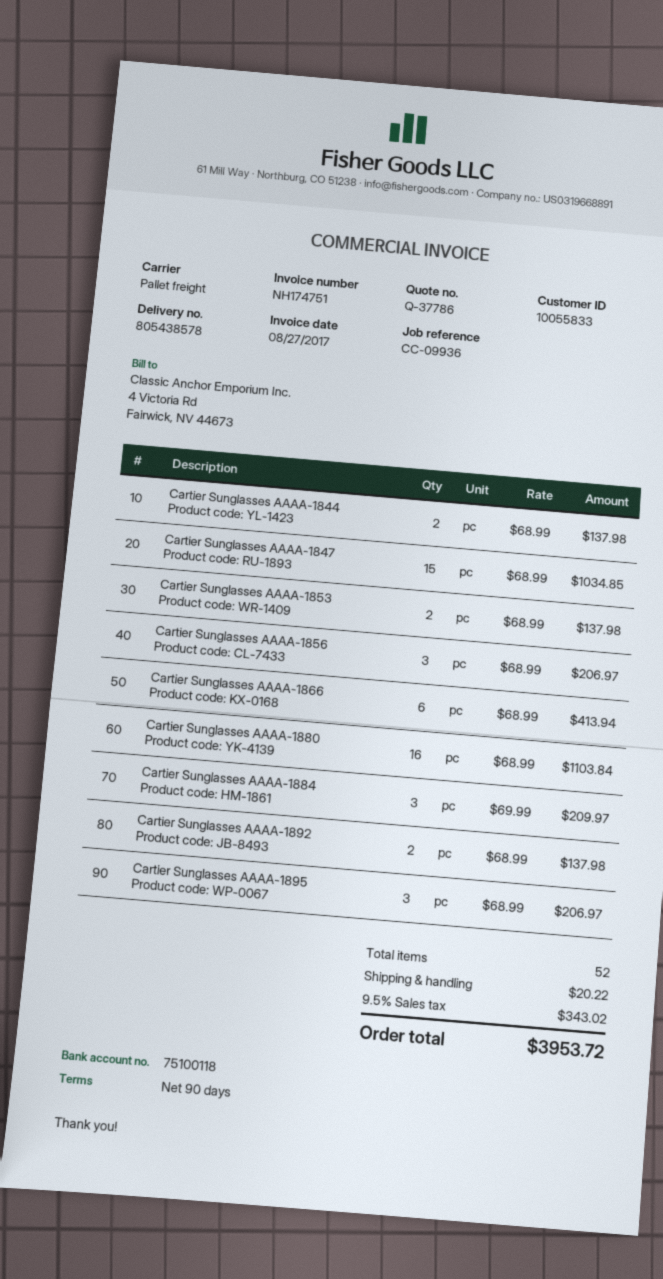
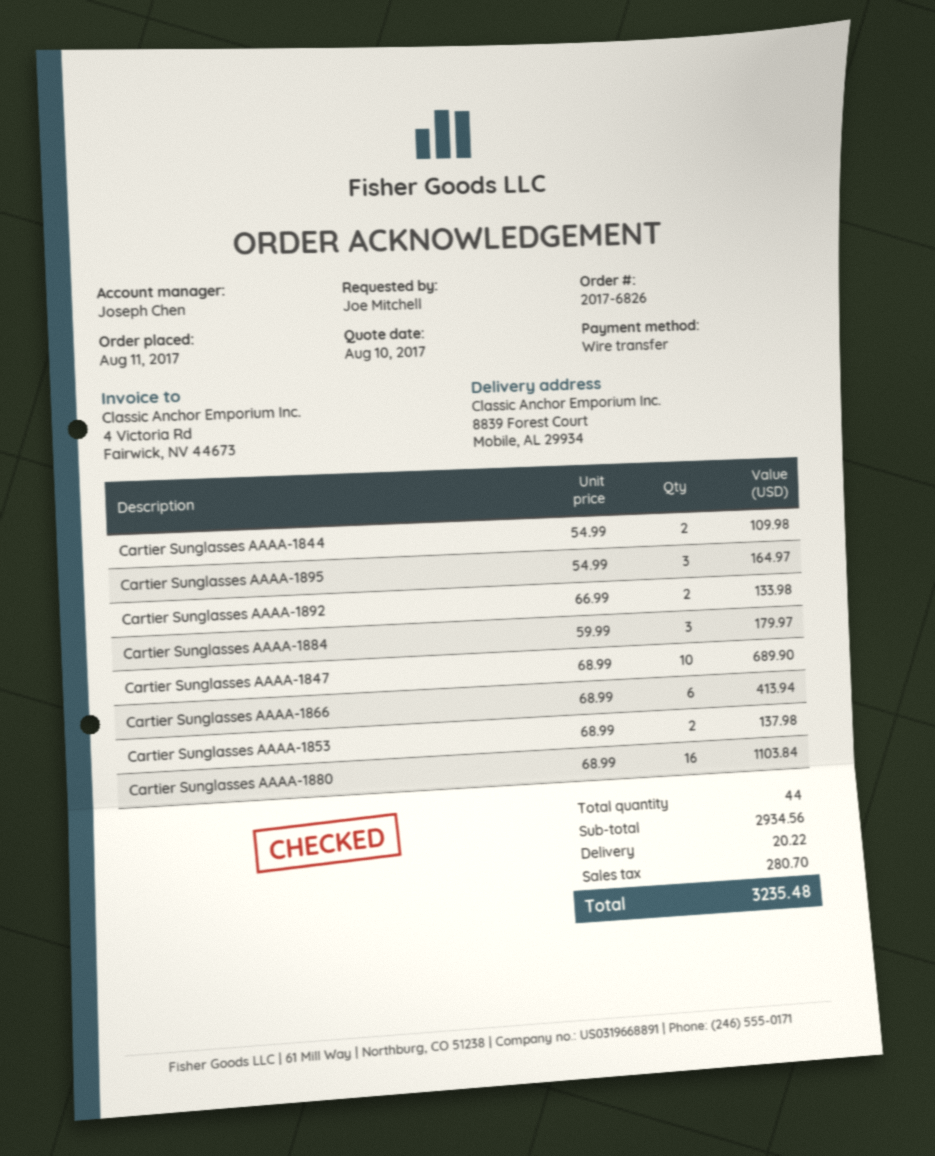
Cartier Sunglasses AAAA-1844: 2 x 68.99 = 137.98 -> 2 x 54.99 = 109.98
Cartier Sunglasses AAAA-1847: 15 x 68.99 = 1034.85 -> 10 x 68.99 = 689.90
Cartier Sunglasses AAAA-1856: 3 x 68.99 = 206.97 -> none
Cartier Sunglasses AAAA-1884: 3 x 69.99 = 209.97 -> 3 x 59.99 = 179.97
Cartier Sunglasses AAAA-1892: 2 x 68.99 = 137.98 -> 2 x 66.99 = 133.98
Cartier Sunglasses AAAA-1895: 3 x 68.99 = 206.97 -> 3 x 54.99 = 164.97
total quantity: 52 -> 44
tax: 343.02 -> 280.70
total: 3953.72 -> 3235.48

